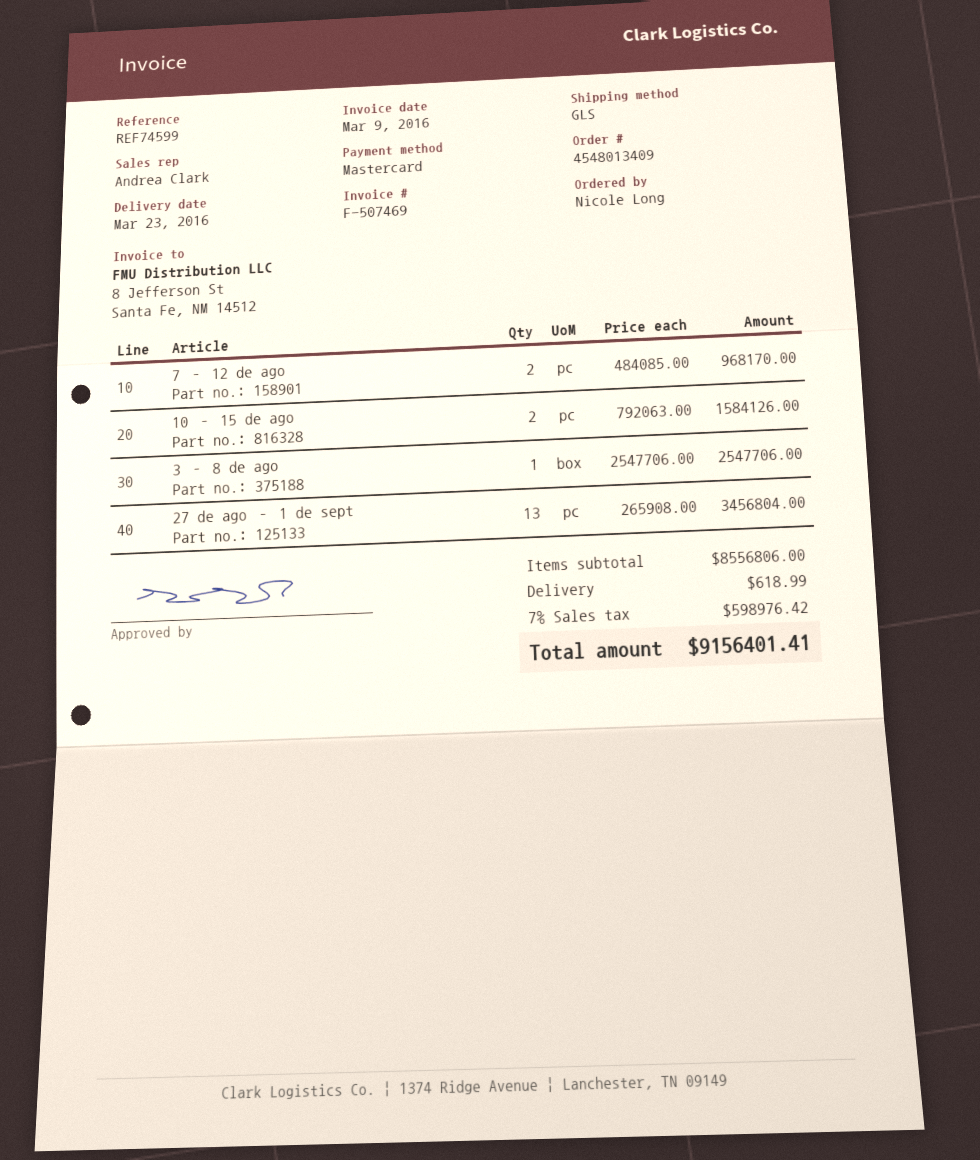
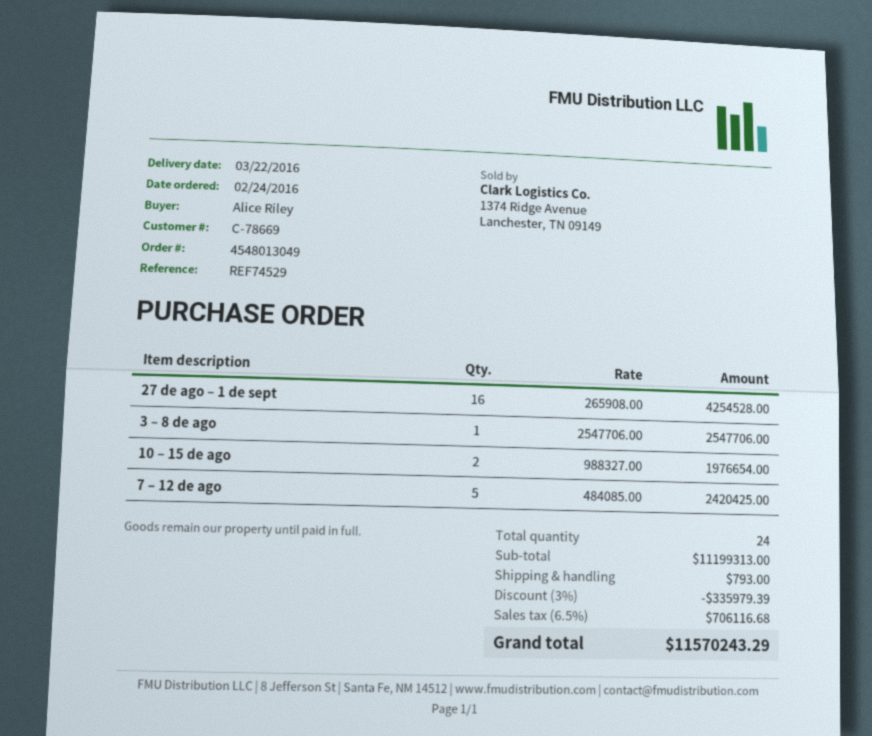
order number: 4548013409 -> 4548013049
delivery date: 2016-03-23 -> 2016-03-22
reference: REF74599 -> REF74529
ordered by: Nicole Long -> Alice Riley
7 – 12 de ago: 2 x 484085.00 = 968170.00 -> 5 x 484085.00 = 2420425.00
10 – 15 de ago: 2 x 792063.00 = 1584126.00 -> 2 x 988327.00 = 1976654.00
27 de ago – 1 de sept: 13 x 265908.00 = 3456804.00 -> 16 x 265908.00 = 4254528.00
subtotal: 8556806.00 -> 11199313.00
discount: none -> 3% = 335979.39
shipping: 618.99 -> 793.00
tax: 7% = 598976.42 -> 6.5% = 706116.68
total: 9156401.41 -> 11570243.29

